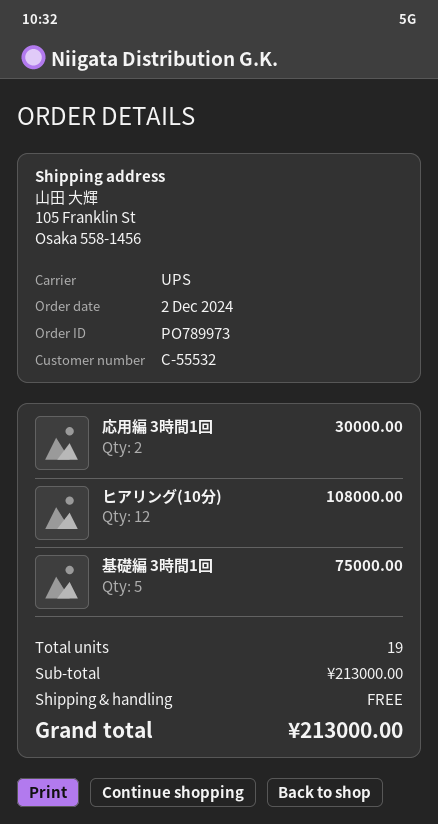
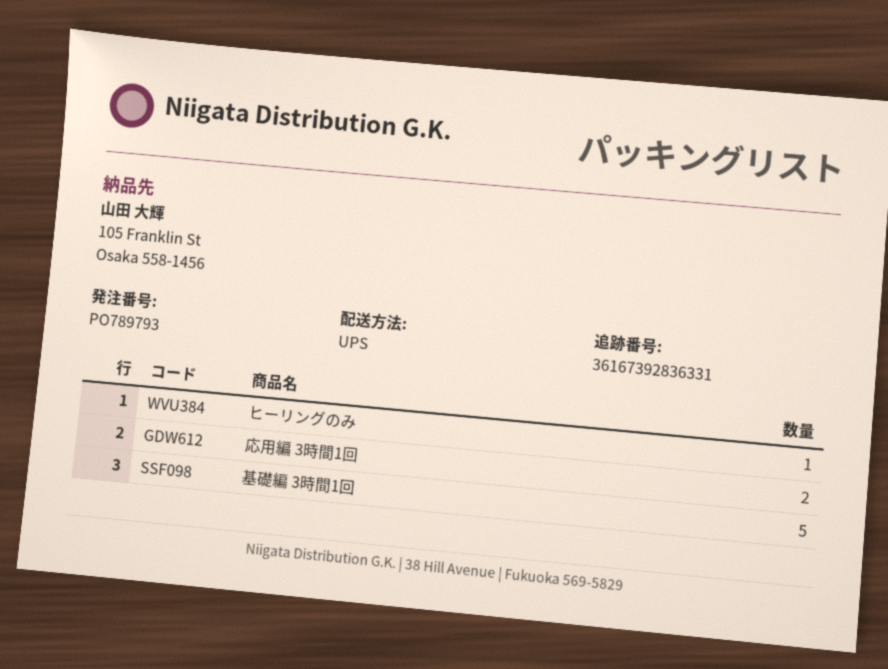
order number: PO789973 -> PO789793
ヒアリング(10分): 12 -> none
ヒーリングのみ: none -> 1

